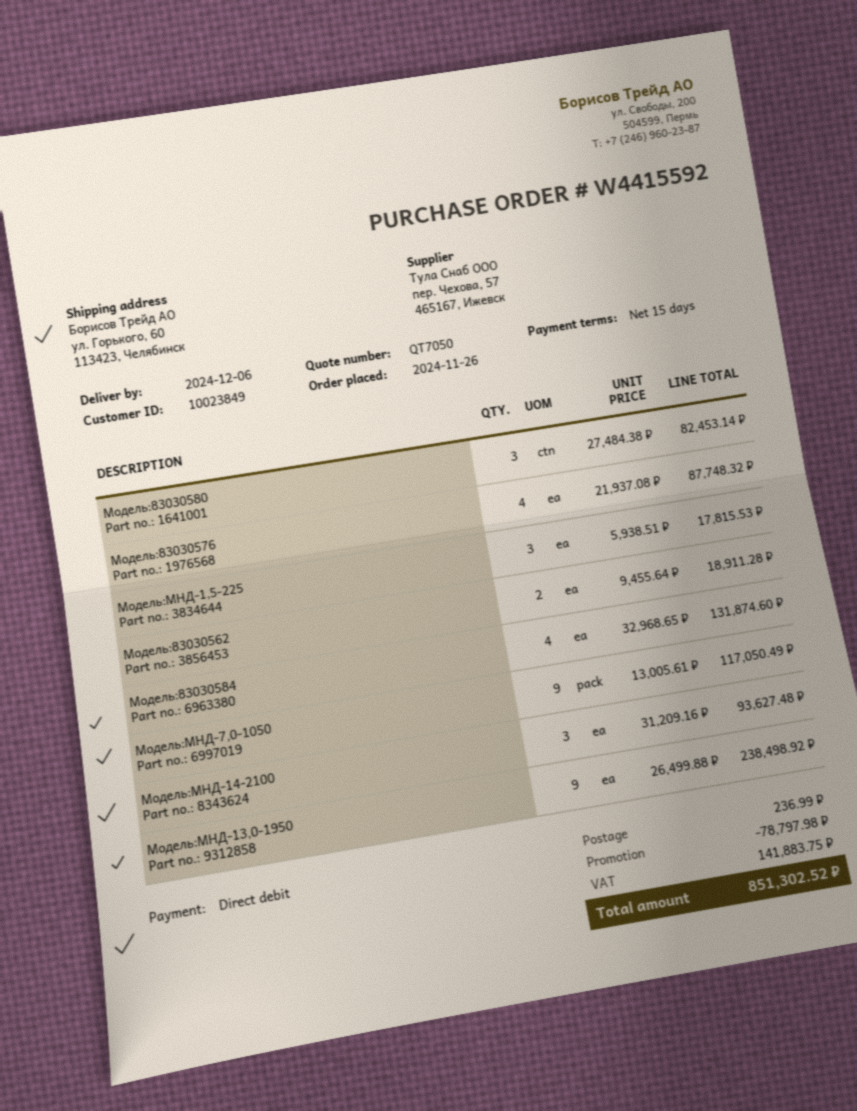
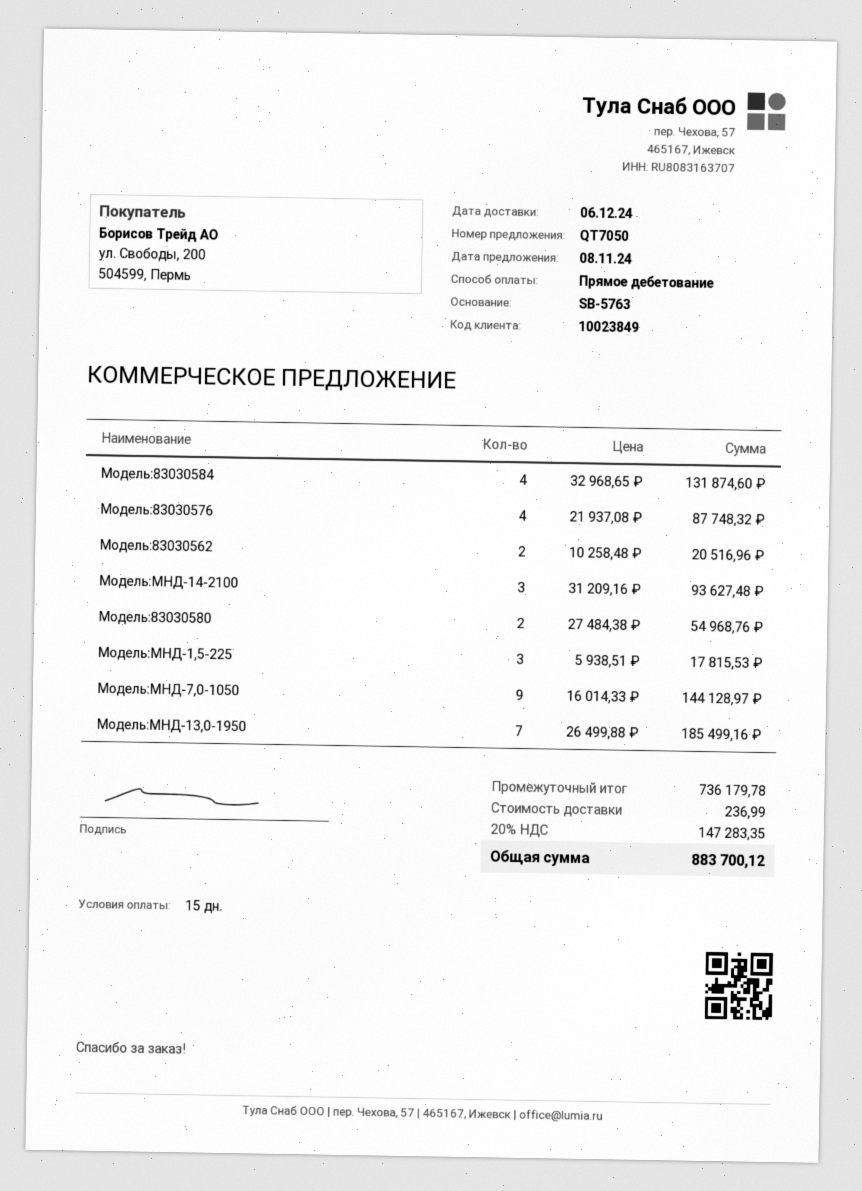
Модель:83030580: 3 x 27484.38 = 82453.14 -> 2 x 27484.38 = 54968.76
Модель:83030562: 2 x 9455.64 = 18911.28 -> 2 x 10258.48 = 20516.96
Модель:МНД-7,0-1050: 9 x 13005.61 = 117050.49 -> 9 x 16014.33 = 144128.97
Модель:МНД-13,0-1950: 9 x 26499.88 = 238498.92 -> 7 x 26499.88 = 185499.16
discount: 78797.98 -> none
tax: 141883.75 -> 147283.35
total: 851302.52 -> 883700.12

